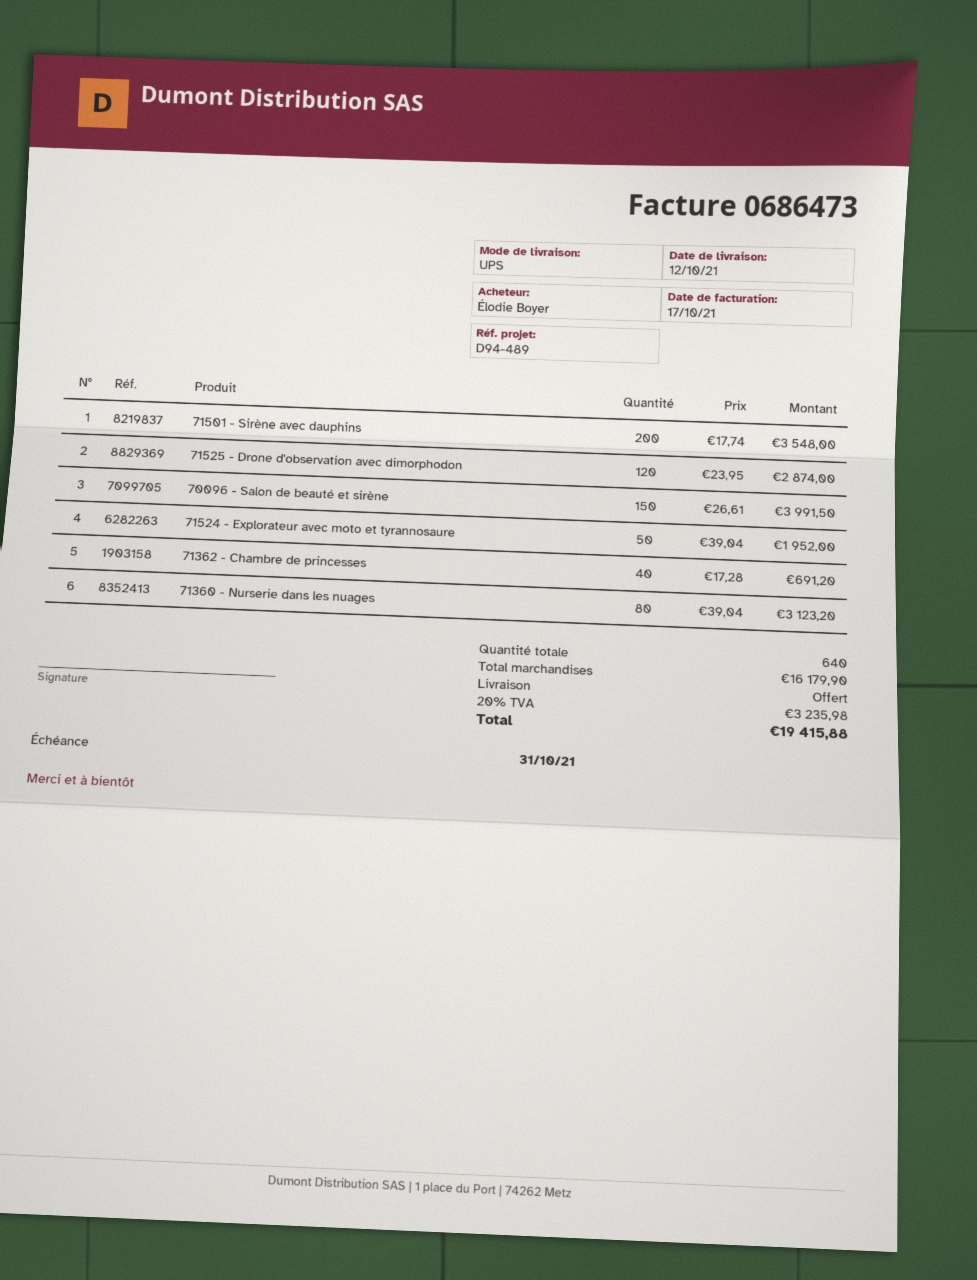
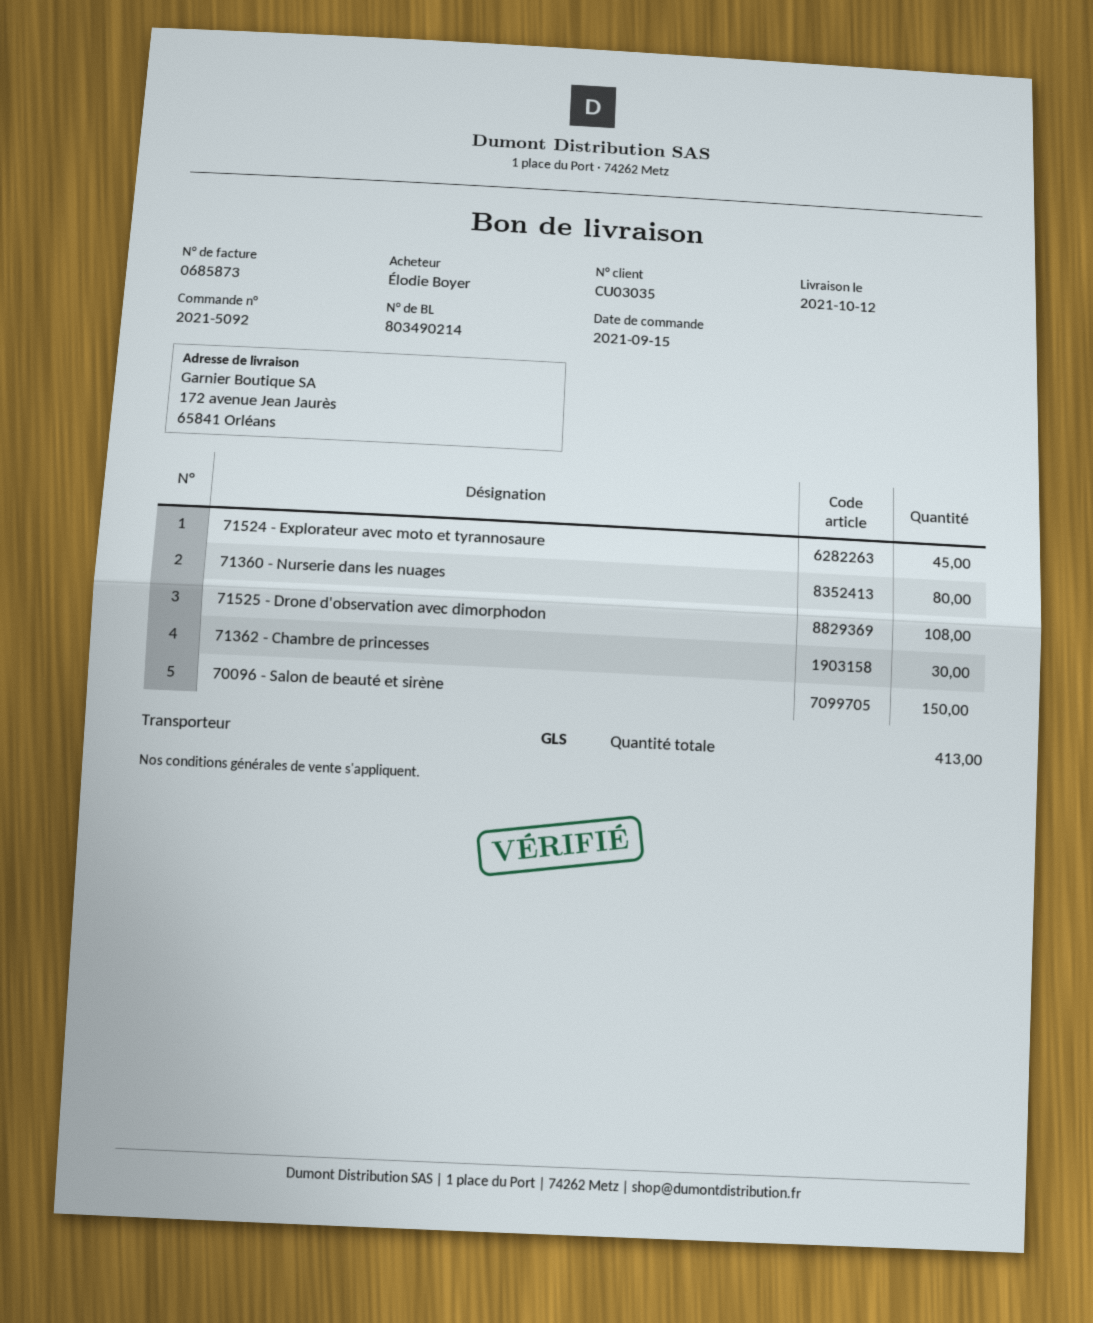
invoice number: 0686473 -> 0685873
shipping method: UPS -> GLS
71501 - Sirène avec dauphins: 200 -> none
71525 - Drone d'observation avec dimorphodon: 120 -> 108
71524 - Explorateur avec moto et tyrannosaure: 50 -> 45
71362 - Chambre de princesses: 40 -> 30
total quantity: 640 -> 413

